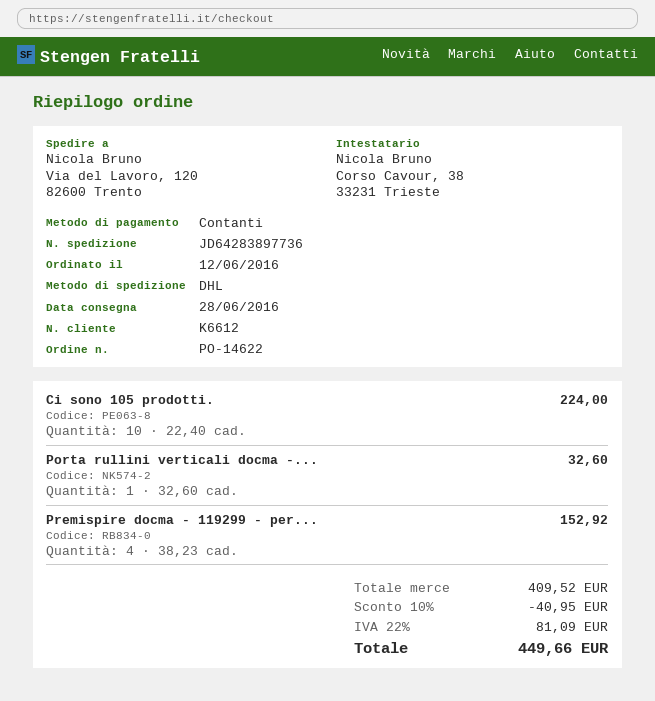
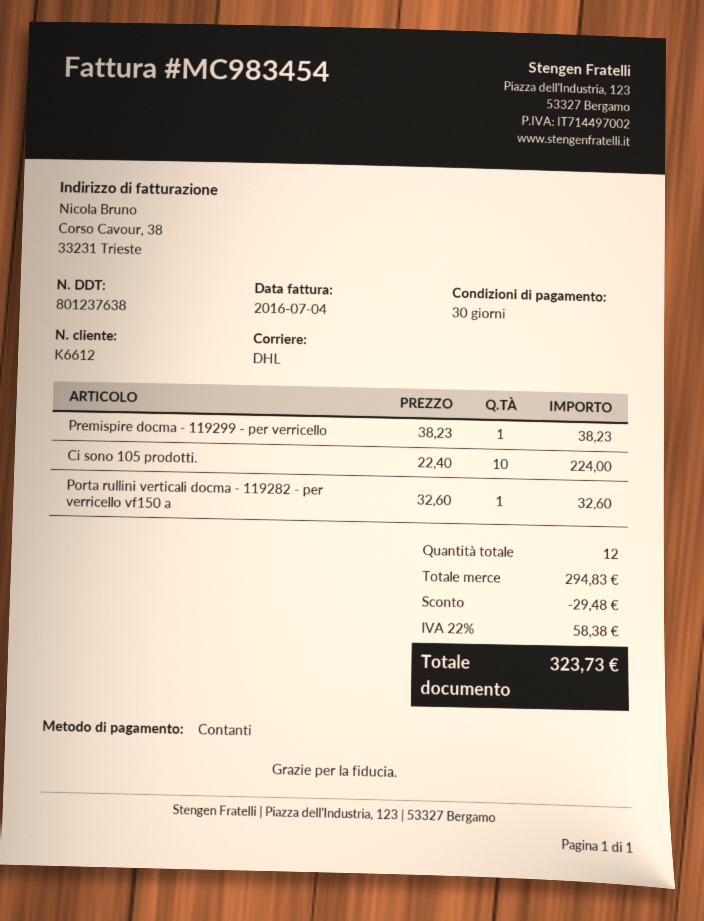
Premispire docma - 119299 - per...: 4 x 38.23 = 152.92 -> 1 x 38.23 = 38.23
subtotal: 409.52 -> 294.83
discount: 40.95 -> 29.48
tax: 22% = 81.09 -> 22% = 58.38
total: 449.66 -> 323.73

